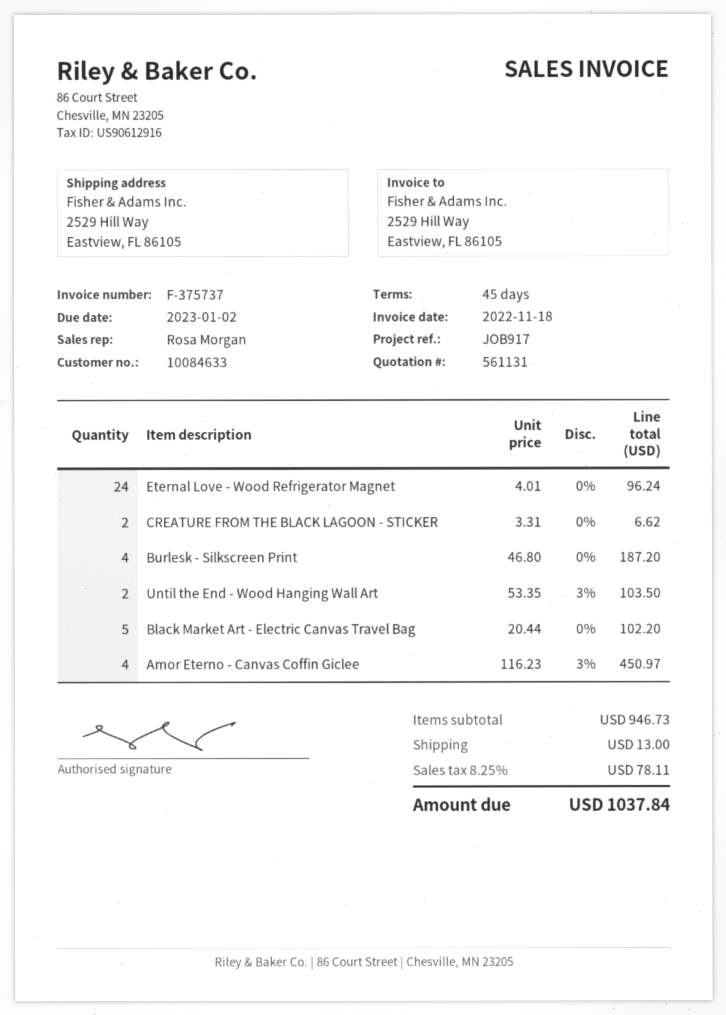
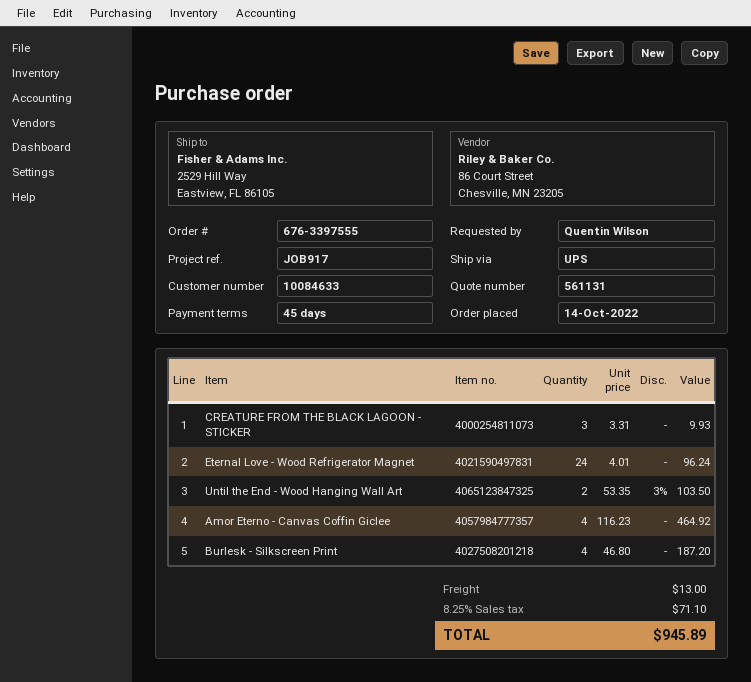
CREATURE FROM THE BLACK LAGOON - STICKER: 2 x 3.31 = 6.62 -> 3 x 3.31 = 9.93
Black Market Art - Electric Canvas Travel Bag: 5 x 20.44 = 102.20 -> none
Amor Eterno - Canvas Coffin Giclee: 4 x 116.23 - 3% = 450.97 -> 4 x 116.23 = 464.92
tax: 8.25% = 78.11 -> 8.25% = 71.10
total: 1037.84 -> 945.89

